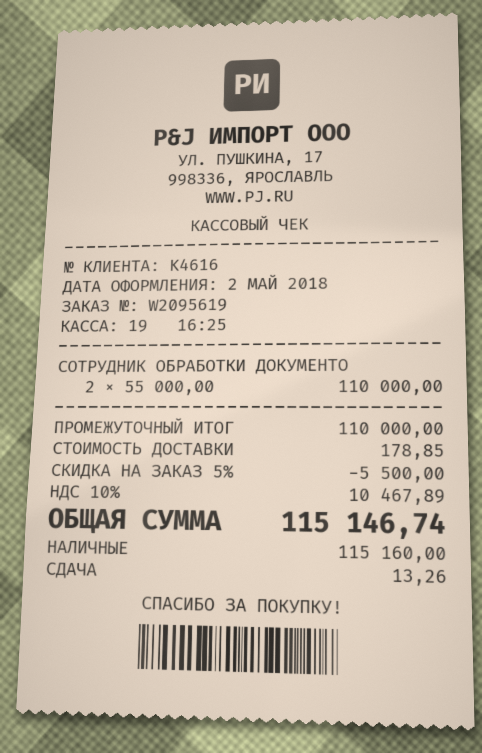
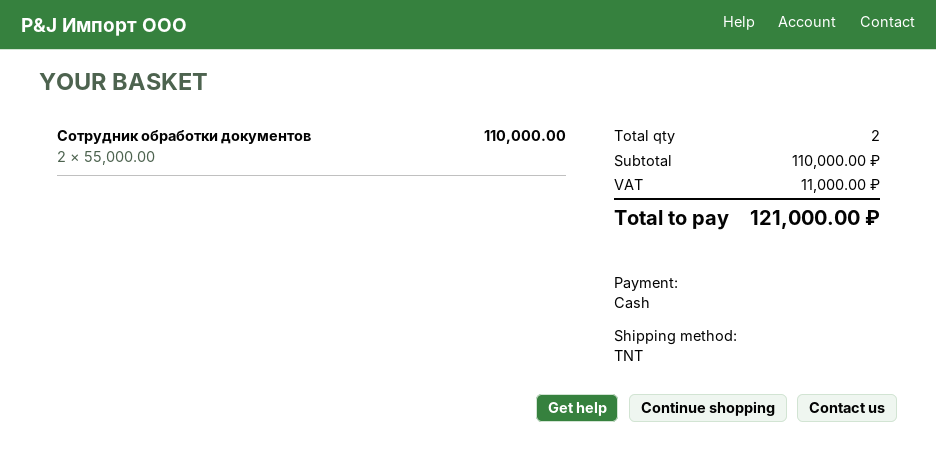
discount: 5% = 5500.00 -> none
shipping: 178.85 -> none
tax: 10467.89 -> 11000.00
total: 115146.74 -> 121000.00

